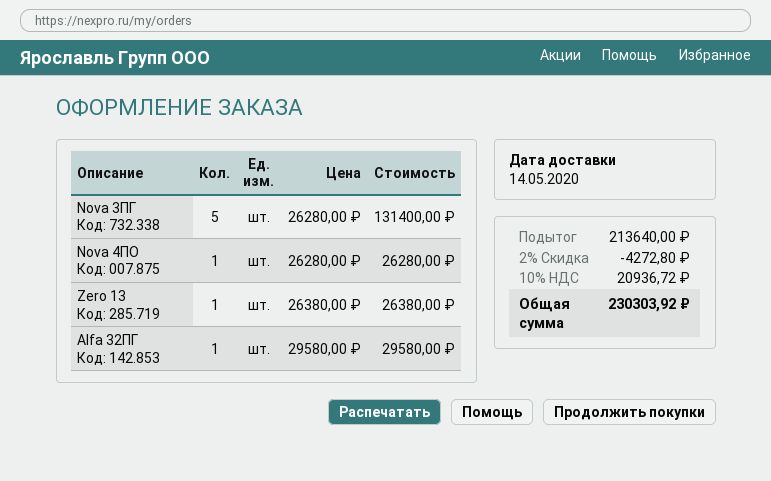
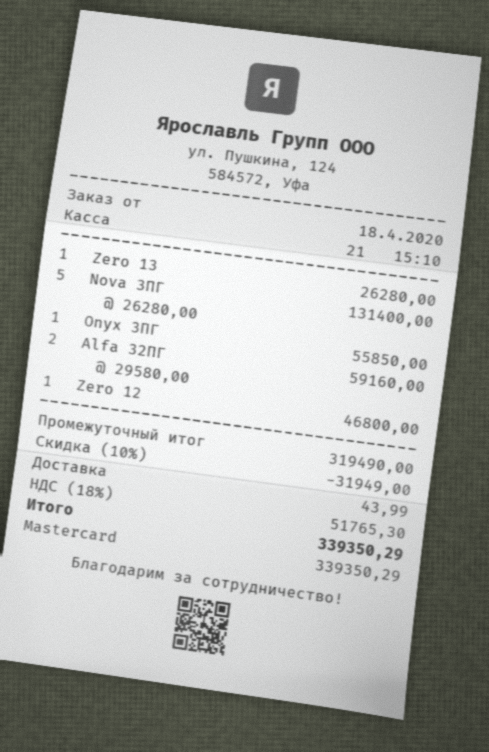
Nova 4ПО: 1 x 26280.00 = 26280.00 -> none
Zero 13: 1 x 26380.00 = 26380.00 -> 1 x 26280.00 = 26280.00
Alfa 32ПГ: 1 x 29580.00 = 29580.00 -> 2 x 29580.00 = 59160.00
Onyx 3ПГ: none -> 1 x 55850.00 = 55850.00
Zero 12: none -> 1 x 46800.00 = 46800.00
subtotal: 213640.00 -> 319490.00
discount: 2% = 4272.80 -> 10% = 31949.00
shipping: none -> 43.99
tax: 10% = 20936.72 -> 18% = 51765.30
total: 230303.92 -> 339350.29

